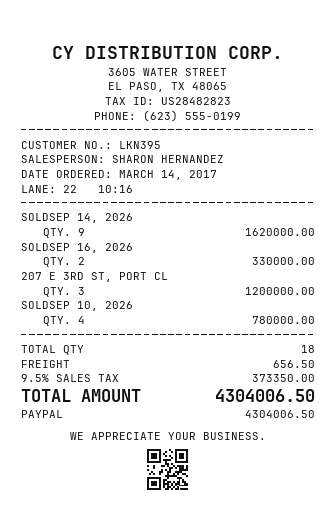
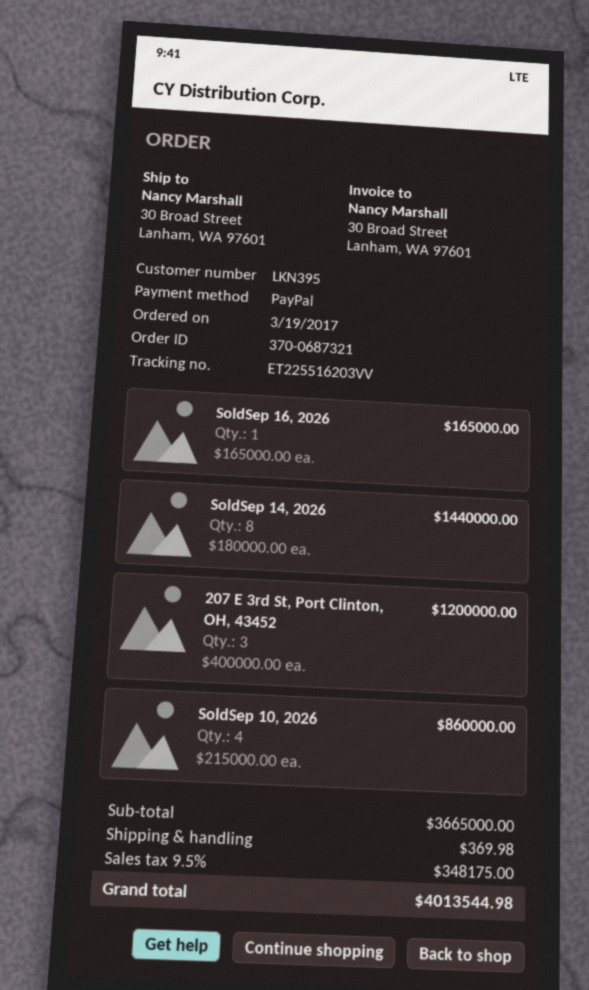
order date: 2017-03-14 -> 2017-03-19
SOLDSEP 14, 2026: 9 for 1620000.00 -> 8 for 1440000.00
SOLDSEP 16, 2026: 2 for 330000.00 -> 1 for 165000.00
SOLDSEP 10, 2026: 4 for 780000.00 -> 4 for 860000.00
shipping: 656.50 -> 369.98
tax: 9.5% = 373350.00 -> 9.5% = 348175.00
total: 4304006.50 -> 4013544.98

